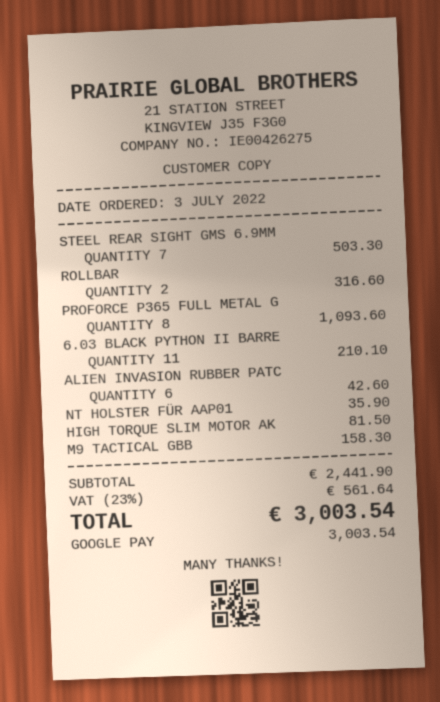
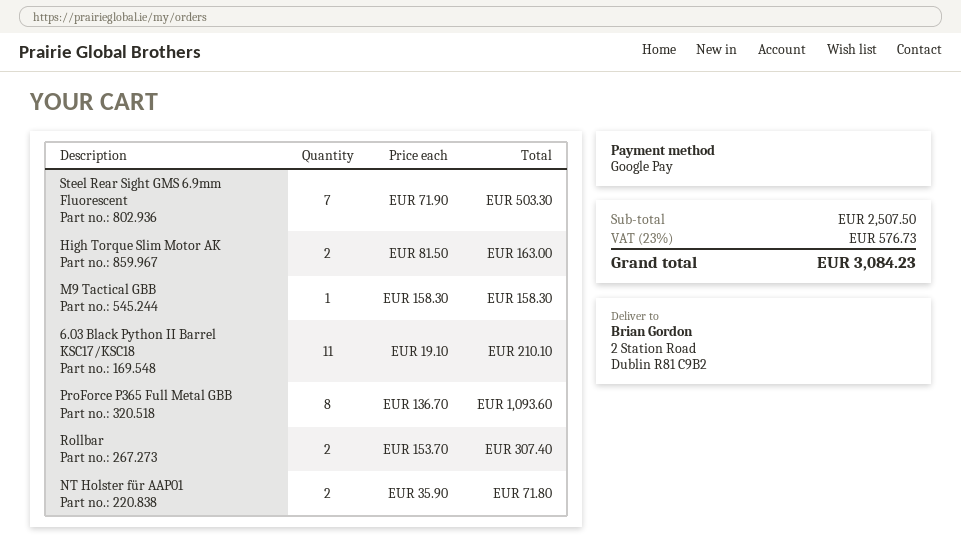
ROLLBAR: 2 for 316.60 -> 2 for 307.40
ALIEN INVASION RUBBER PATC: 6 for 42.60 -> none
NT HOLSTER FÜR AAP01: 1 for 35.90 -> 2 for 71.80
HIGH TORQUE SLIM MOTOR AK: 1 for 81.50 -> 2 for 163.00
subtotal: 2441.90 -> 2507.50
tax: 23% = 561.64 -> 23% = 576.73
total: 3003.54 -> 3084.23

